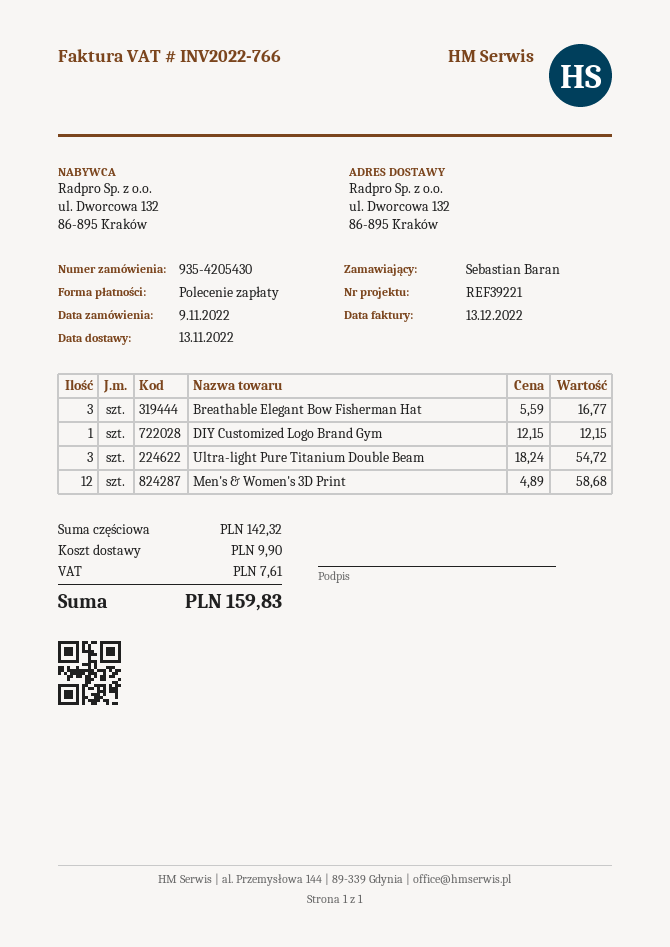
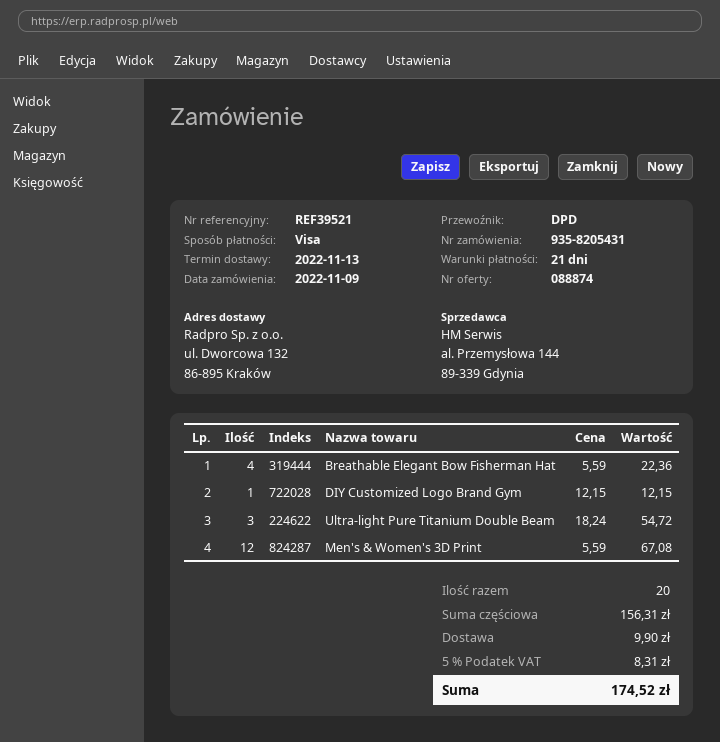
order number: 935-4205430 -> 935-8205431
reference: REF39221 -> REF39521
payment method: direct debit -> Visa
Breathable Elegant Bow Fisherman Hat: 3 x 5.59 = 16.77 -> 4 x 5.59 = 22.36
Men's & Women's 3D Print: 12 x 4.89 = 58.68 -> 12 x 5.59 = 67.08
subtotal: 142.32 -> 156.31
tax: 7.61 -> 8.31
total: 159.83 -> 174.52

